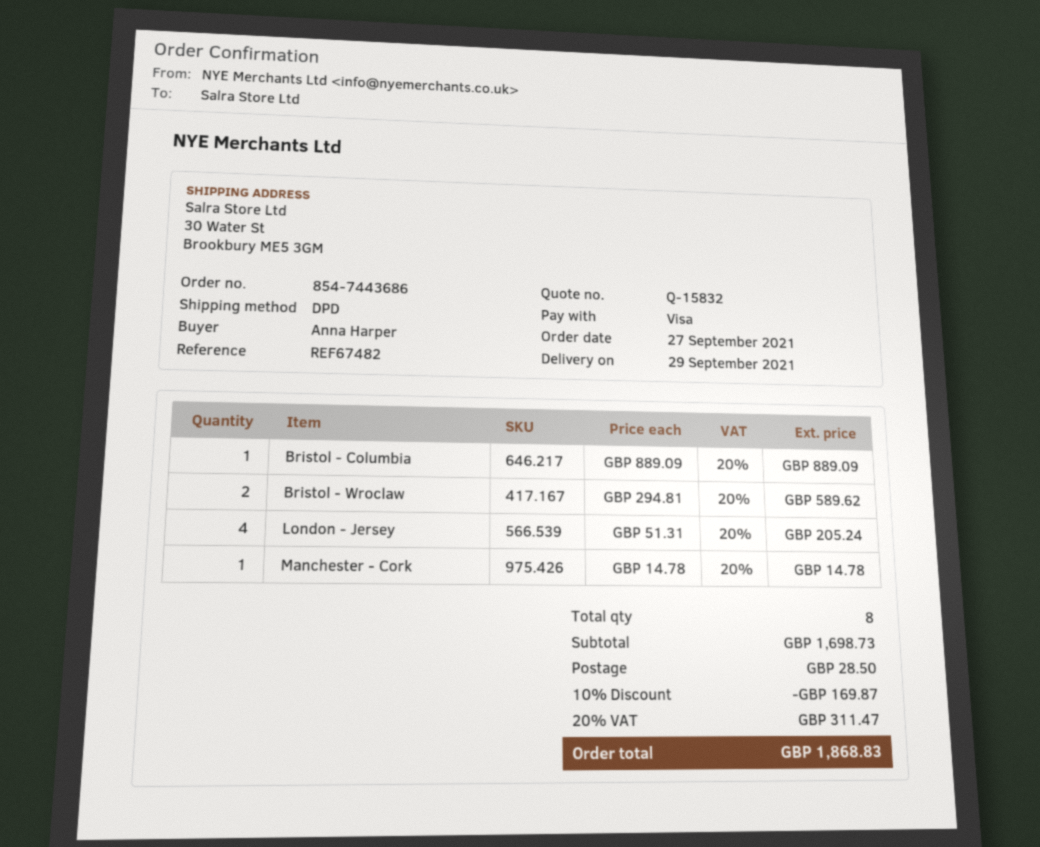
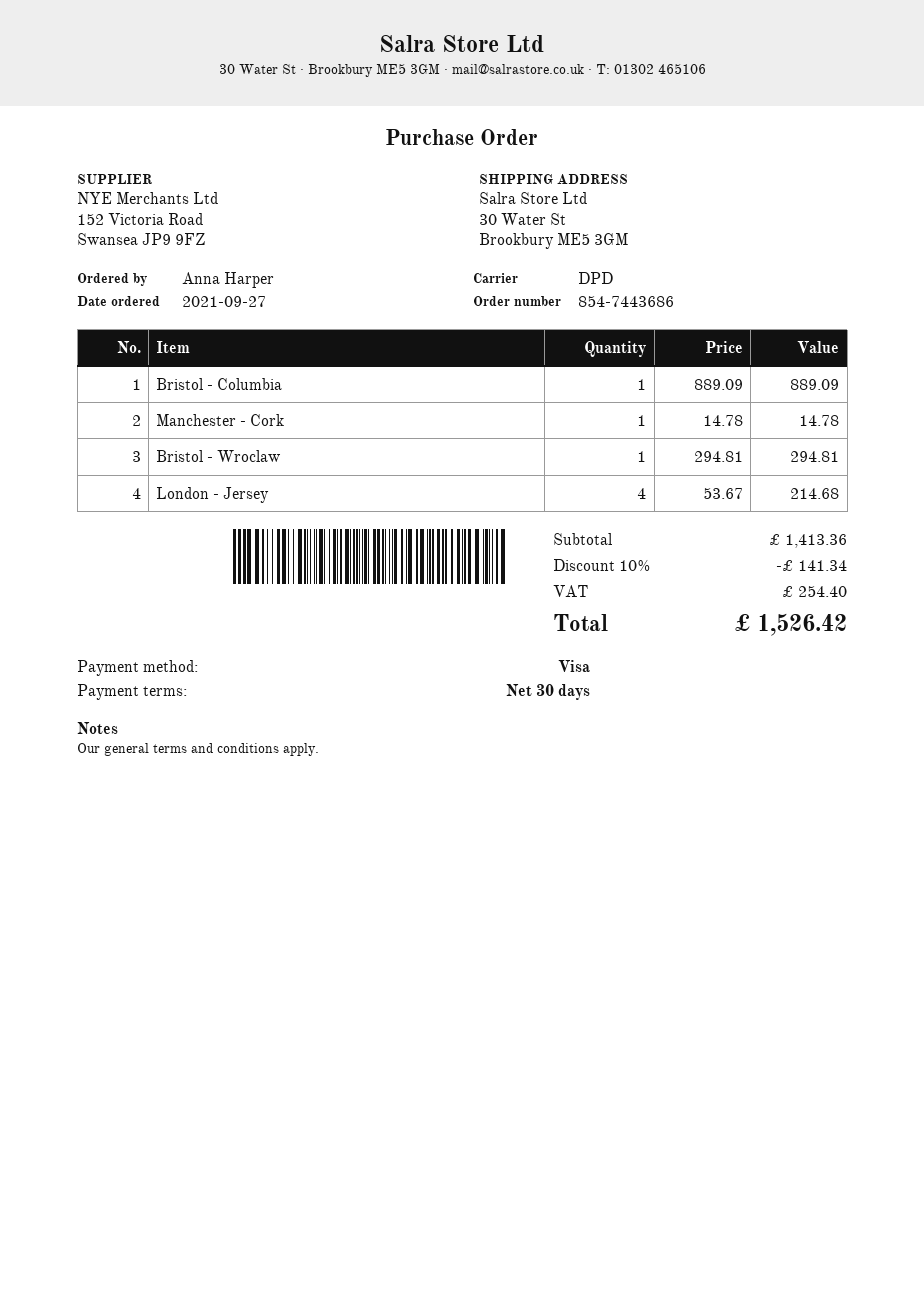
Bristol - Wroclaw: 2 x 294.81 = 589.62 -> 1 x 294.81 = 294.81
London - Jersey: 4 x 51.31 = 205.24 -> 4 x 53.67 = 214.68
subtotal: 1698.73 -> 1413.36
discount: 10% = 169.87 -> 10% = 141.34
shipping: 28.50 -> none
tax: 311.47 -> 254.40
total: 1868.83 -> 1526.42

